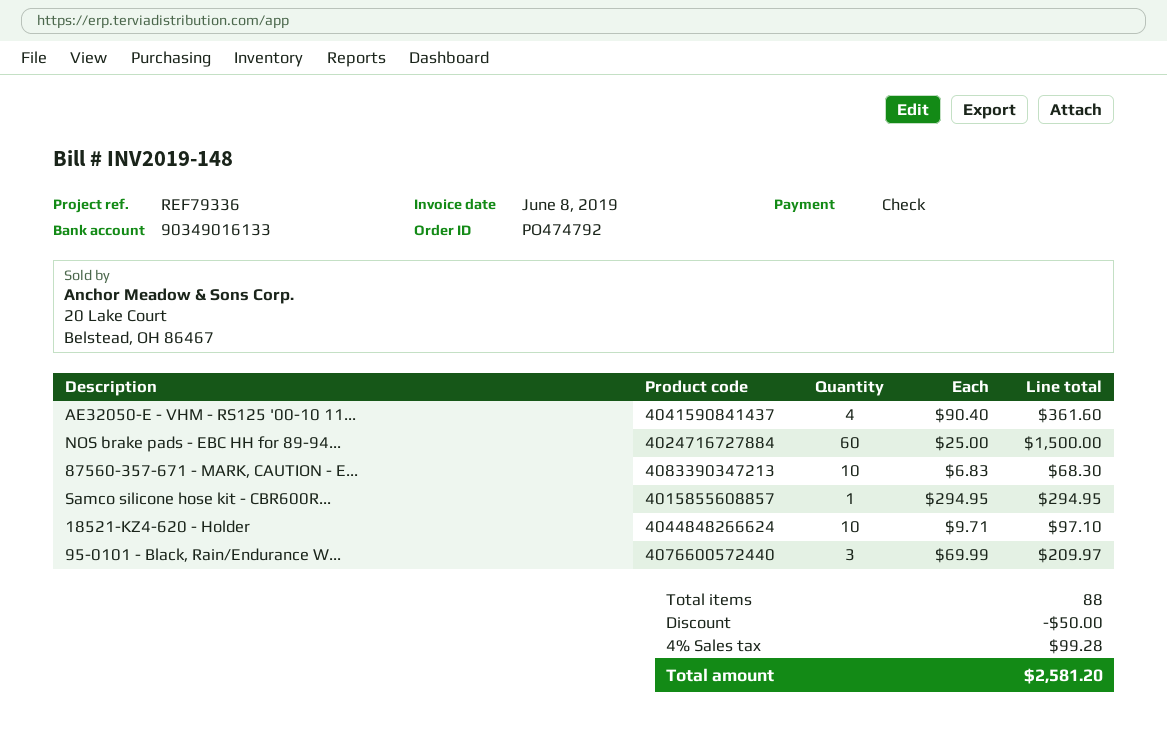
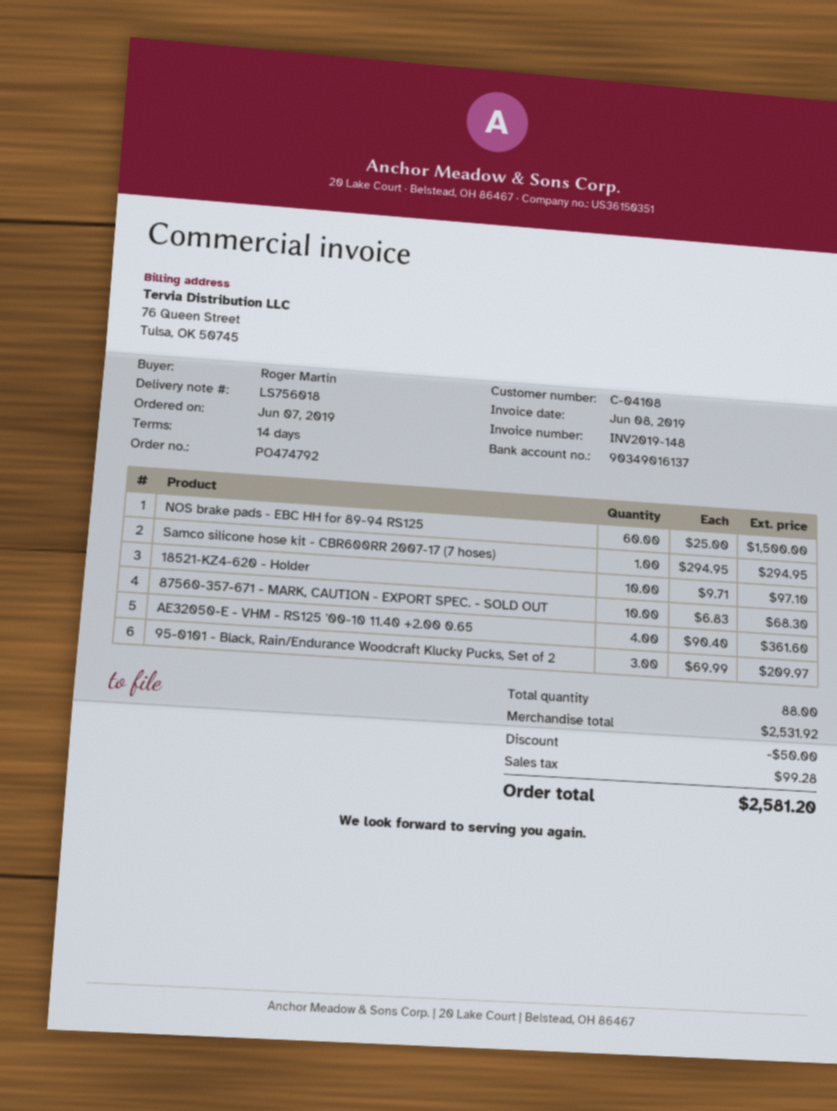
bank account: 90349016133 -> 90349016137

